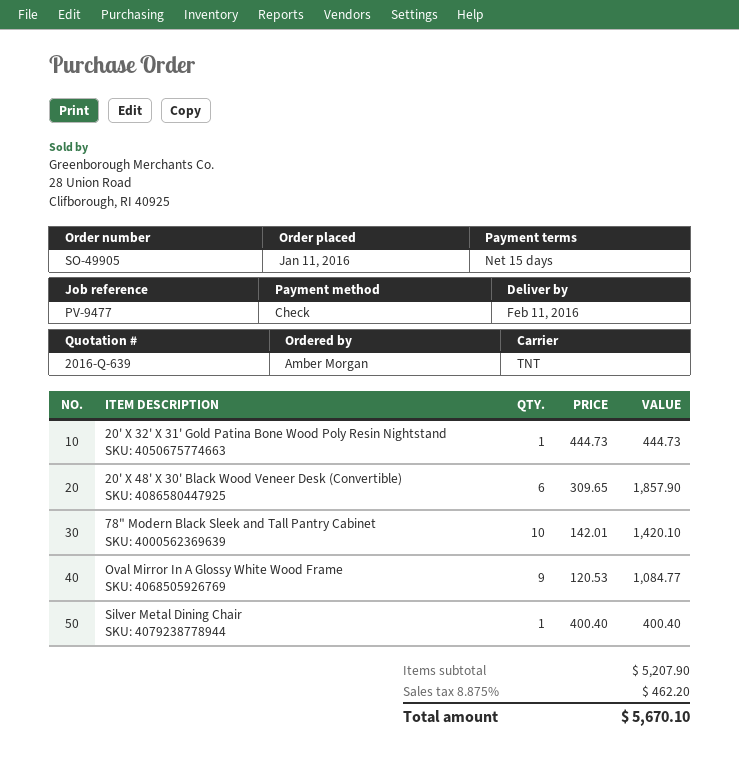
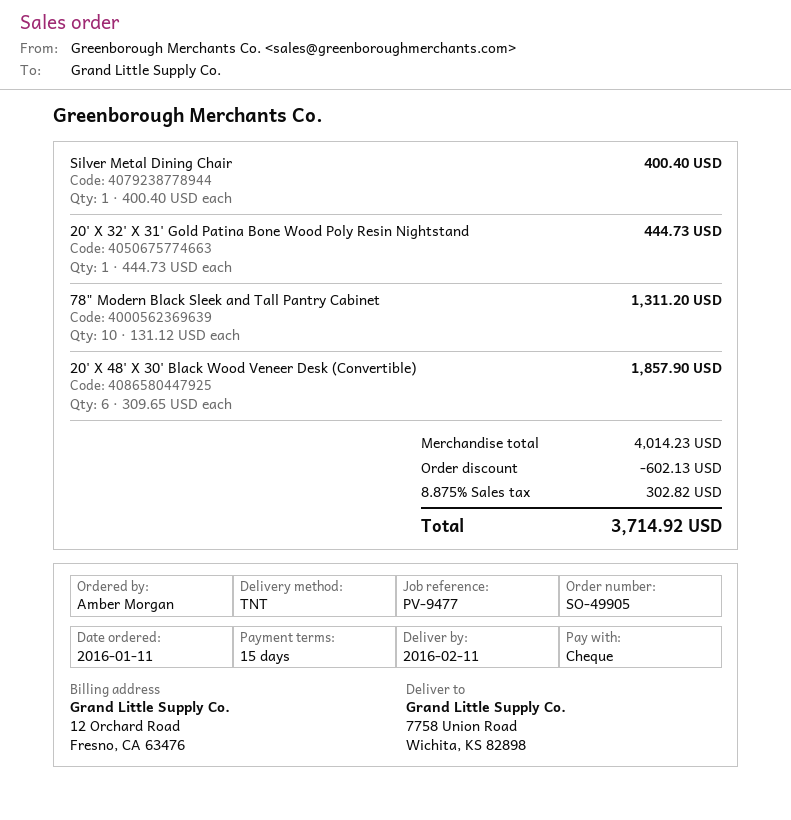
78" Modern Black Sleek and Tall Pantry Cabinet: 10 x 142.01 = 1420.10 -> 10 x 131.12 = 1311.20
Oval Mirror In A Glossy White Wood Frame: 9 x 120.53 = 1084.77 -> none
subtotal: 5207.90 -> 4014.23
discount: none -> 602.13
tax: 8.875% = 462.20 -> 8.875% = 302.82
total: 5670.10 -> 3714.92

